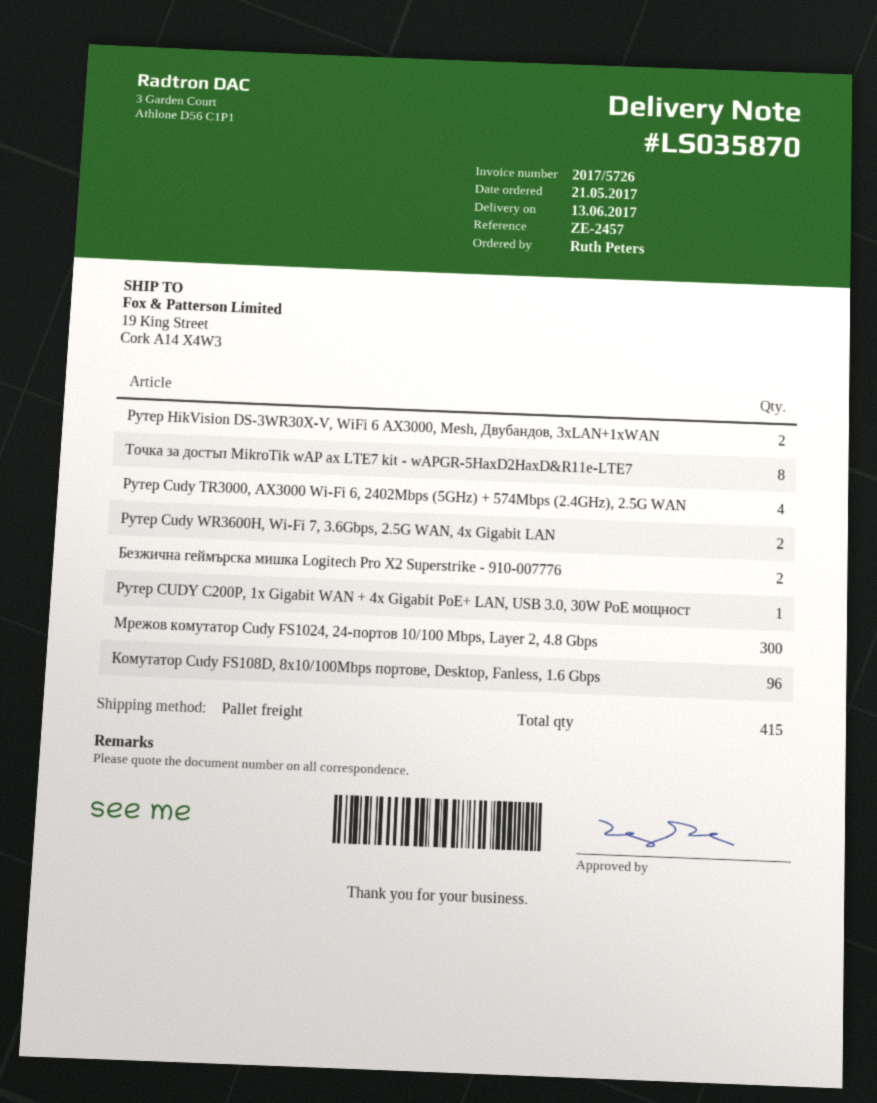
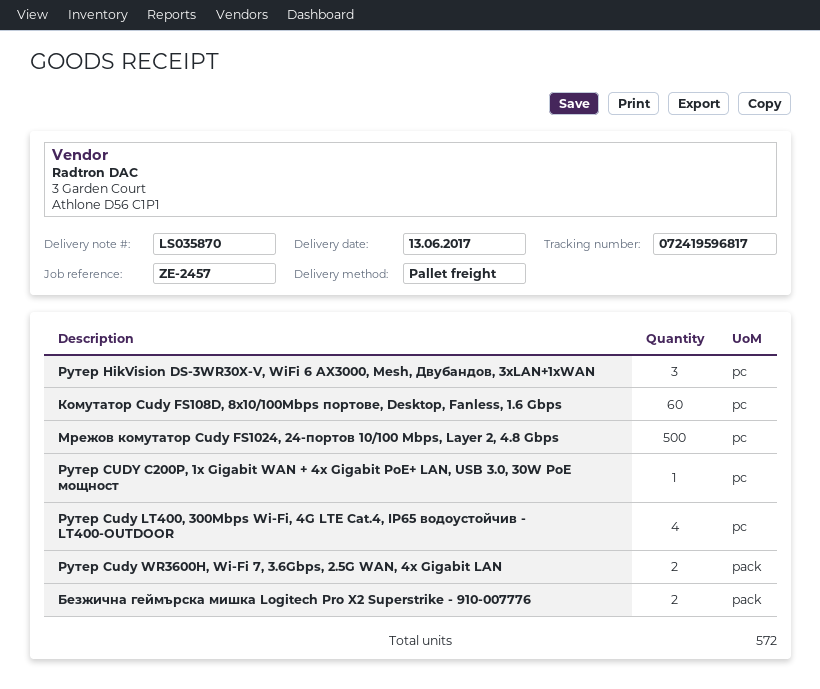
Рутер HikVision DS-3WR30X-V, WiFi 6 AX3000, Mesh, Двубандов, 3xLAN+1xWAN: 2 -> 3
Точка за достъп MikroTik wAP ax LTE7 kit - wAPGR-5HaxD2HaxD&R11e-LTE7: 8 -> none
Рутер Cudy TR3000, AX3000 Wi-Fi 6, 2402Mbps (5GHz) + 574Mbps (2.4GHz), 2.5G WAN: 4 -> none
Мрежов комутатор Cudy FS1024, 24-портов 10/100 Mbps, Layer 2, 4.8 Gbps: 300 -> 500
Комутатор Cudy FS108D, 8x10/100Mbps портове, Desktop, Fanless, 1.6 Gbps: 96 -> 60
Рутер Cudy LT400, 300Mbps Wi-Fi, 4G LTE Cat.4, IP65 водоустойчив - LT400-OUTDOOR: none -> 4
total quantity: 415 -> 572

